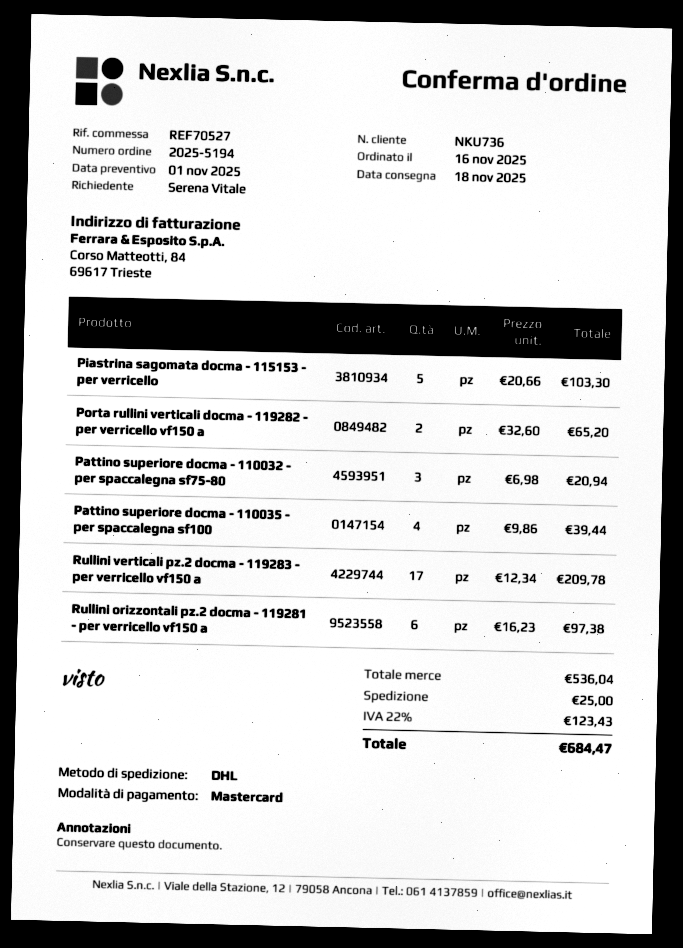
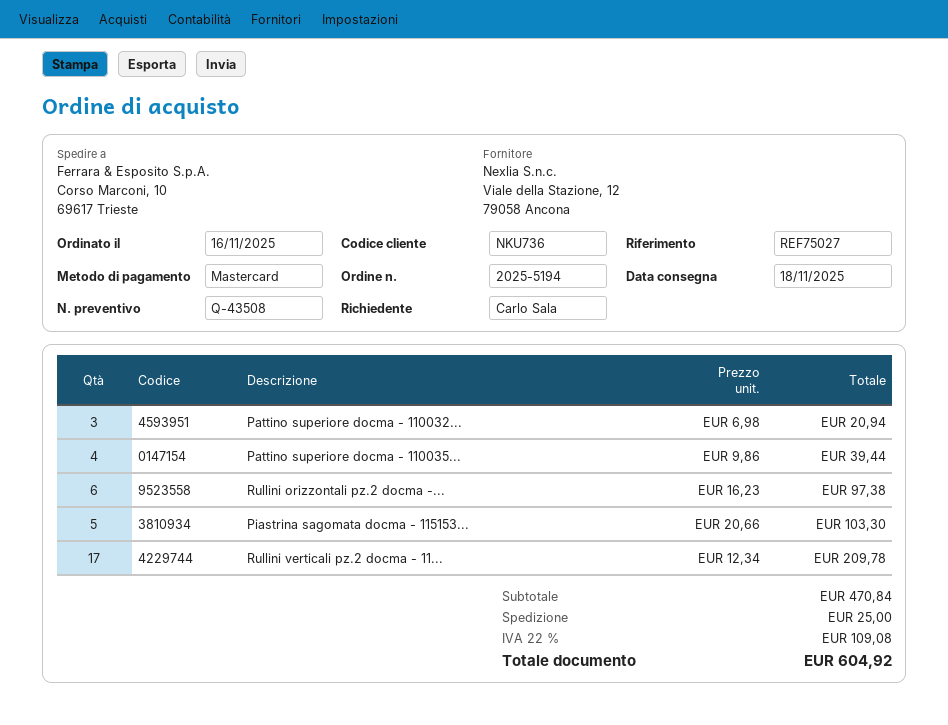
reference: REF70527 -> REF75027
ordered by: Serena Vitale -> Carlo Sala
Porta rullini verticali docma - 119282 - per verricello vf150 a: 2 x 32.60 = 65.20 -> none
subtotal: 536.04 -> 470.84
tax: 22% = 123.43 -> 22% = 109.08
total: 684.47 -> 604.92

